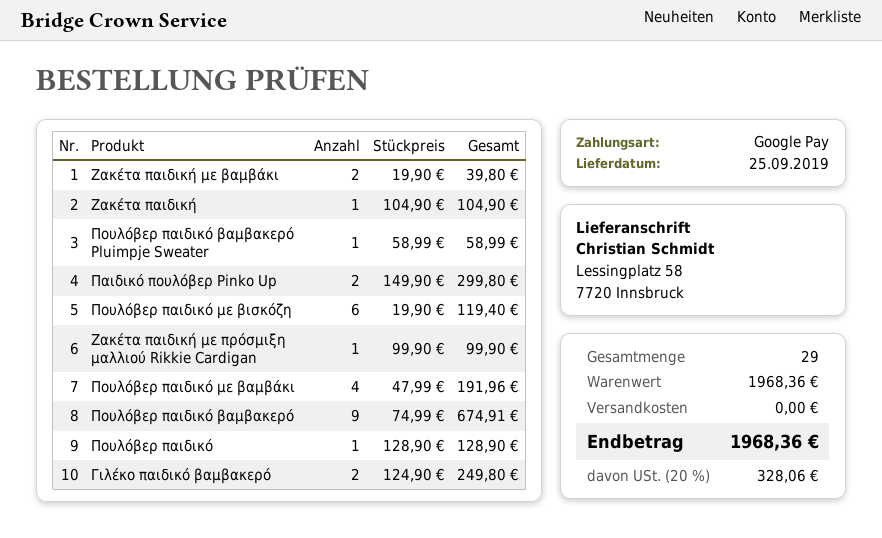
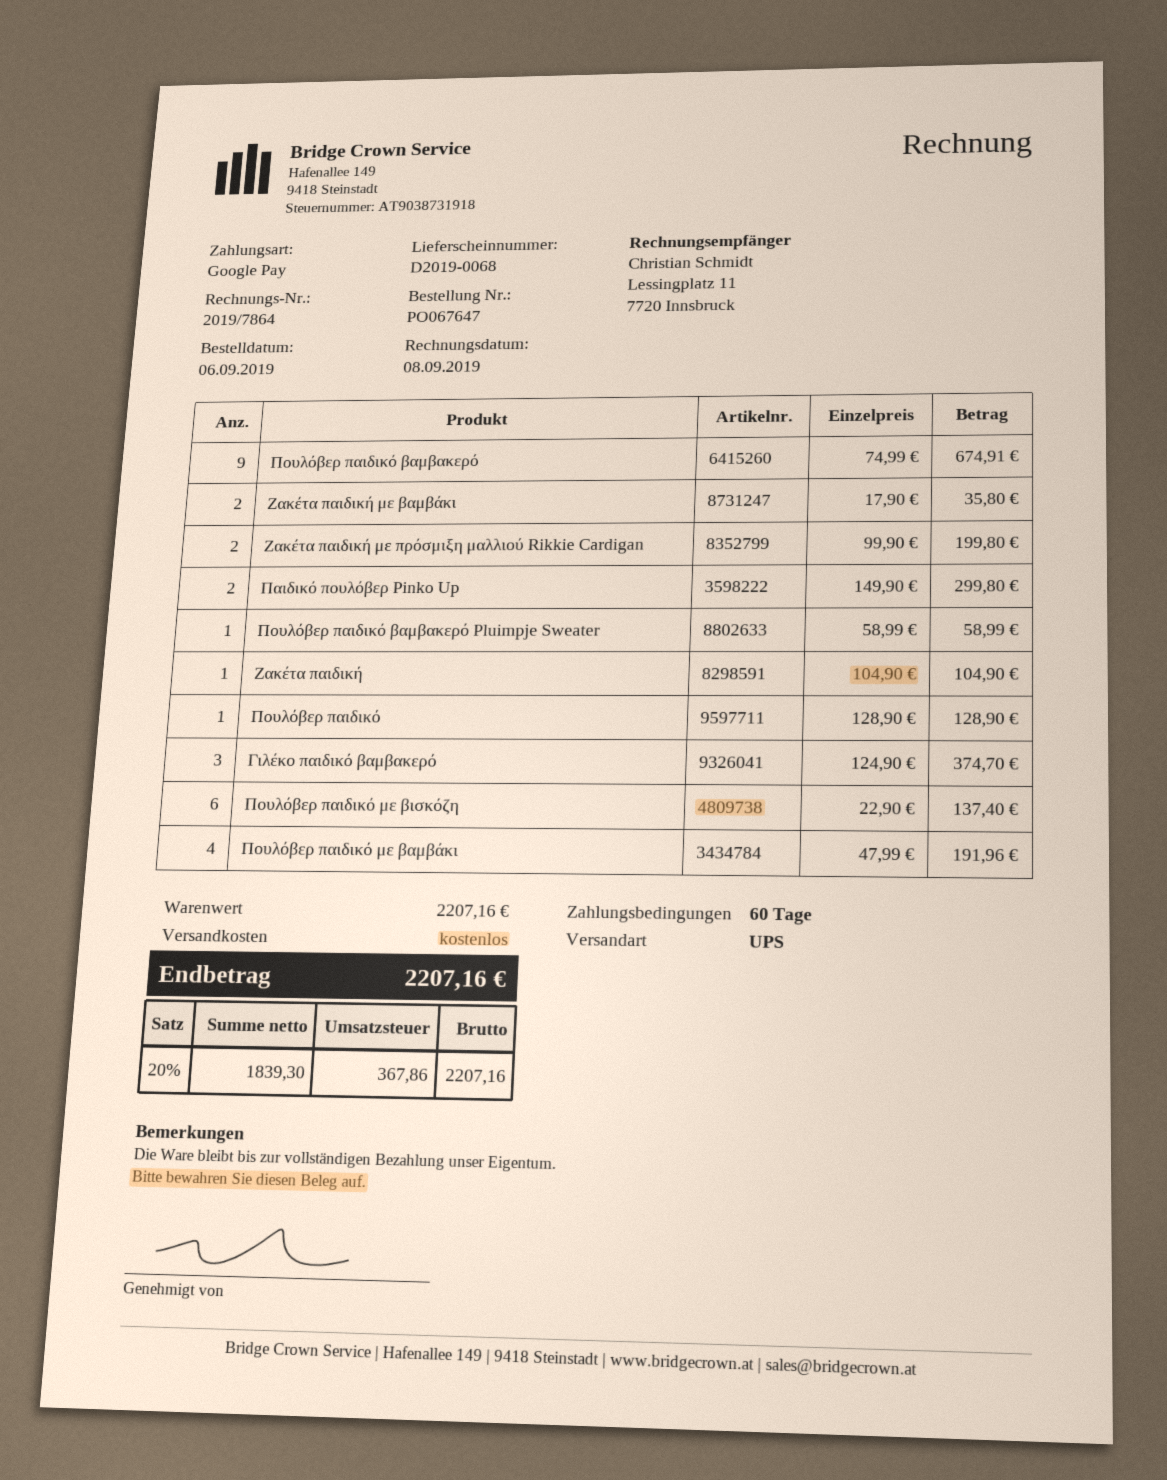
Ζακέτα παιδική με βαμβάκι: 2 x 19.90 = 39.80 -> 2 x 17.90 = 35.80
Πουλόβερ παιδικό με βισκόζη: 6 x 19.90 = 119.40 -> 6 x 22.90 = 137.40
Ζακέτα παιδική με πρόσμιξη μαλλιού Rikkie Cardigan: 1 x 99.90 = 99.90 -> 2 x 99.90 = 199.80
Γιλέκο παιδικό βαμβακερό: 2 x 124.90 = 249.80 -> 3 x 124.90 = 374.70
subtotal: 1968.36 -> 2207.16
tax: 20% = 328.06 -> 20% = 367.86
total: 1968.36 -> 2207.16

